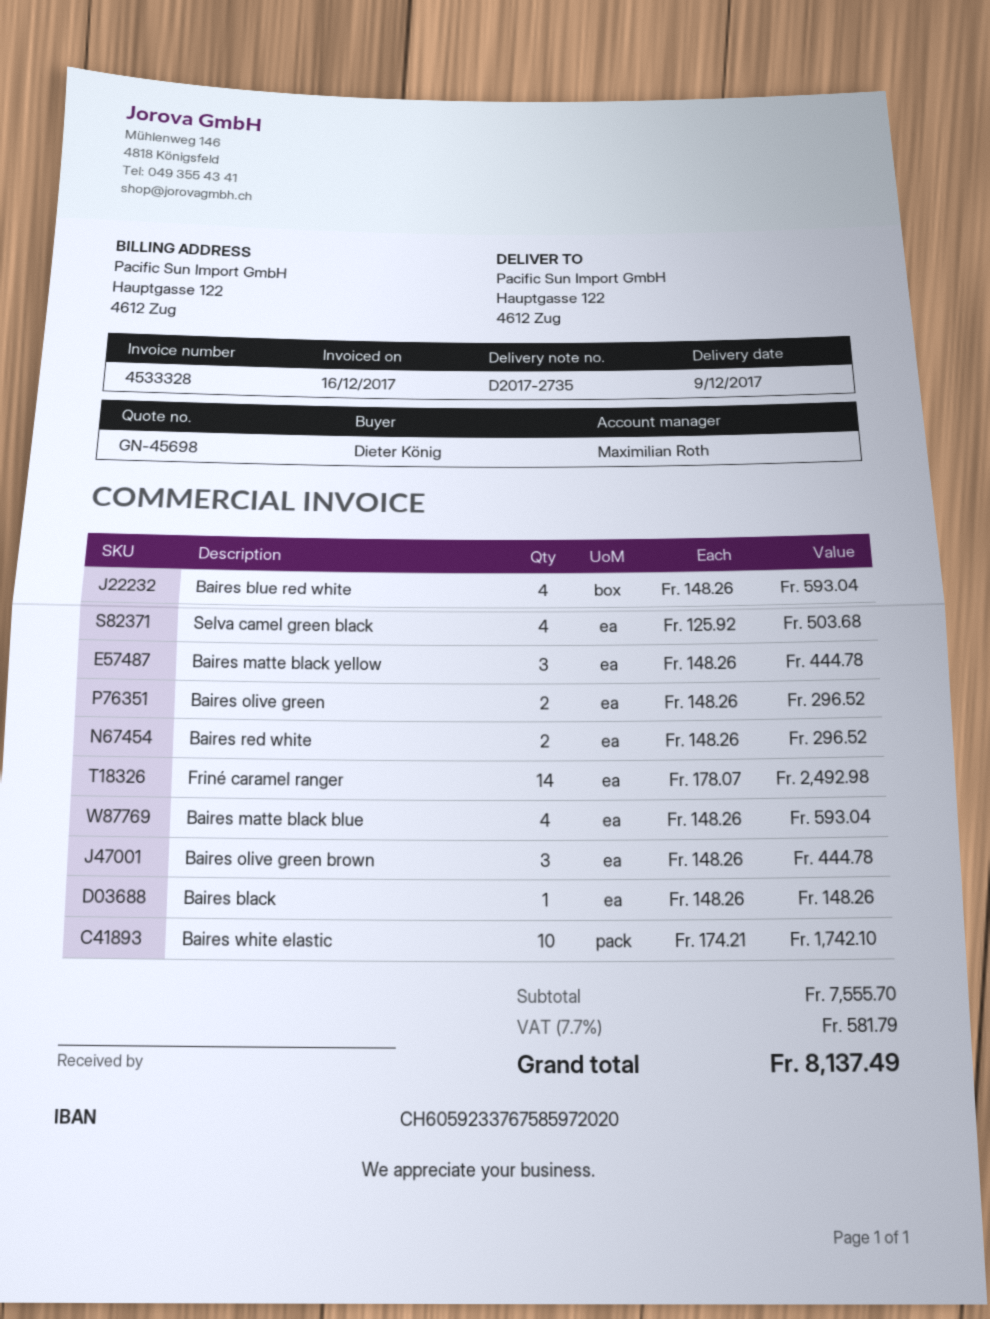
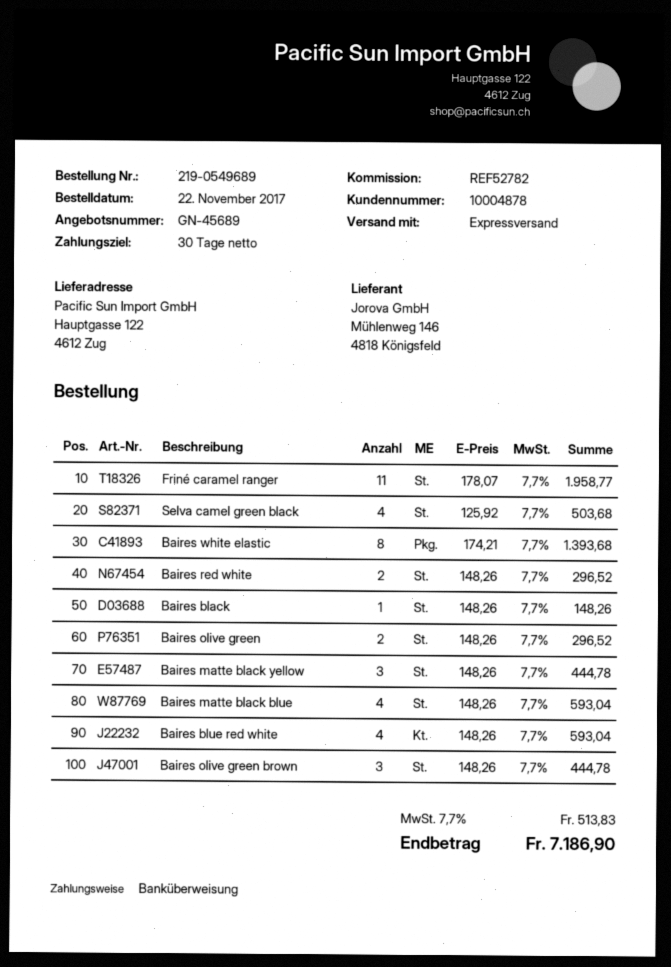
quote number: GN-45698 -> GN-45689
Friné caramel ranger: 14 x 178.07 = 2492.98 -> 11 x 178.07 = 1958.77
Baires white elastic: 10 x 174.21 = 1742.10 -> 8 x 174.21 = 1393.68
tax: 7.7% = 581.79 -> 7.7% = 513.83
total: 8137.49 -> 7186.90

